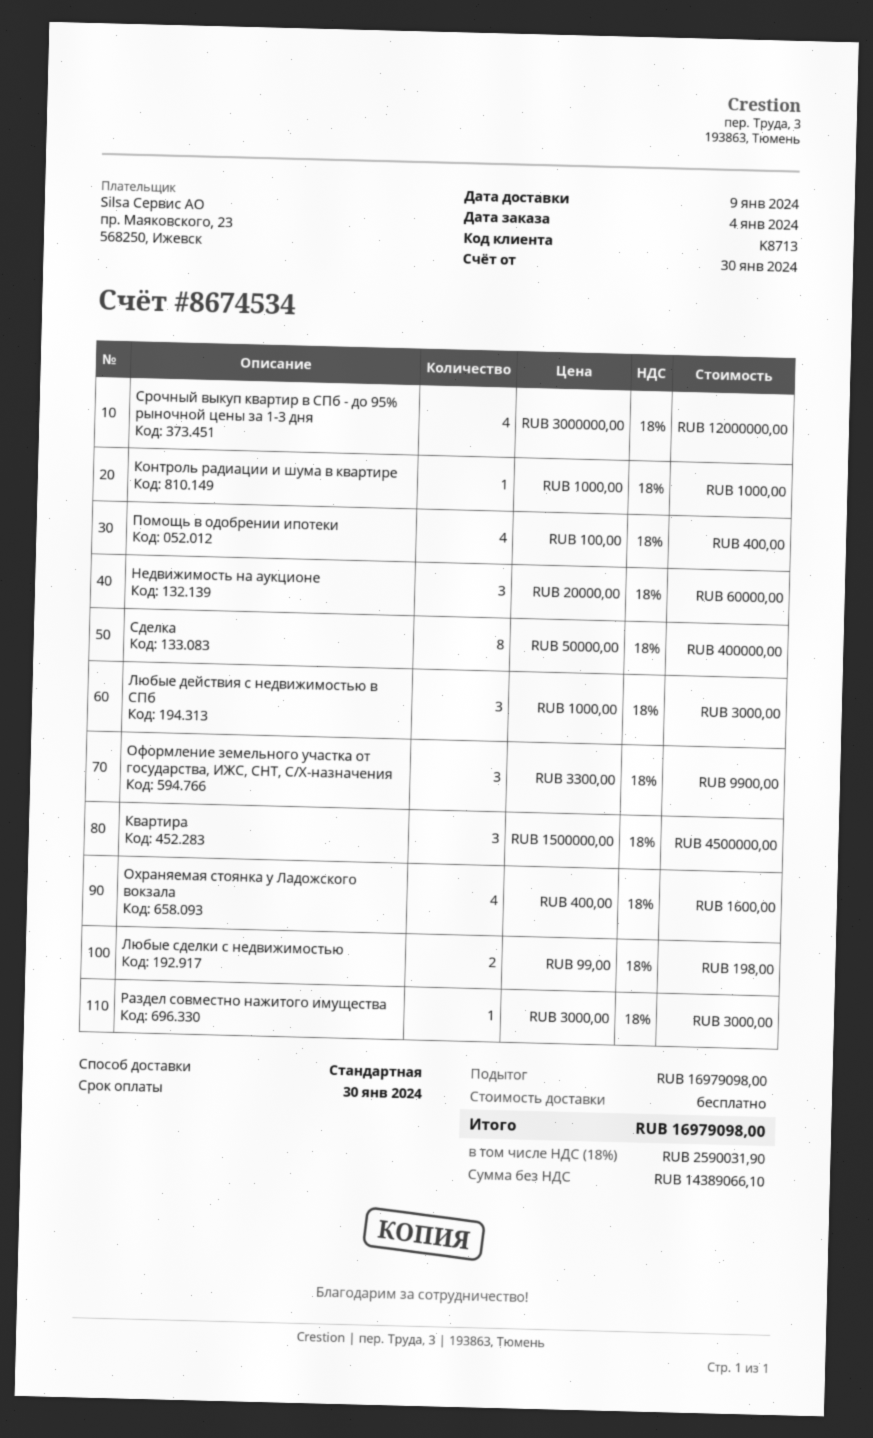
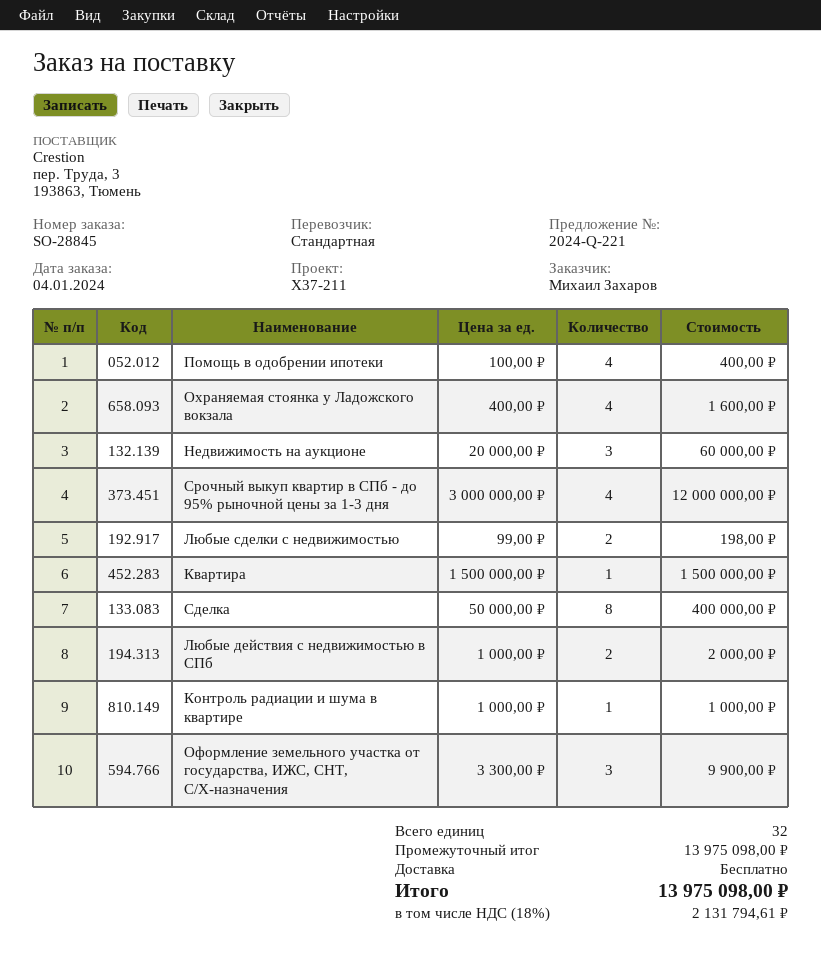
Любые действия с недвижимостью в СПб: 3 x 1000.00 = 3000.00 -> 2 x 1000.00 = 2000.00
Квартира: 3 x 1500000.00 = 4500000.00 -> 1 x 1500000.00 = 1500000.00
Раздел совместно нажитого имущества: 1 x 3000.00 = 3000.00 -> none
subtotal: 16979098.00 -> 13975098.00
tax: 18% = 2590031.90 -> 18% = 2131794.61
total: 16979098.00 -> 13975098.00

